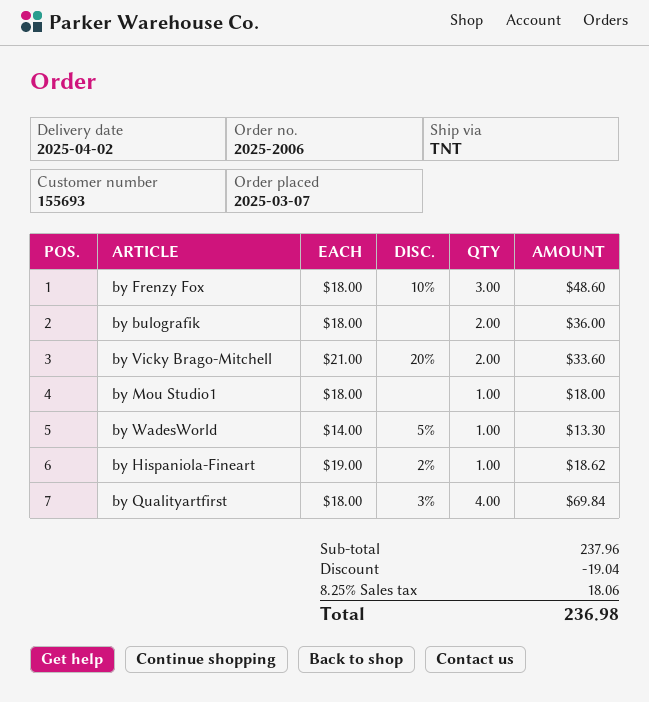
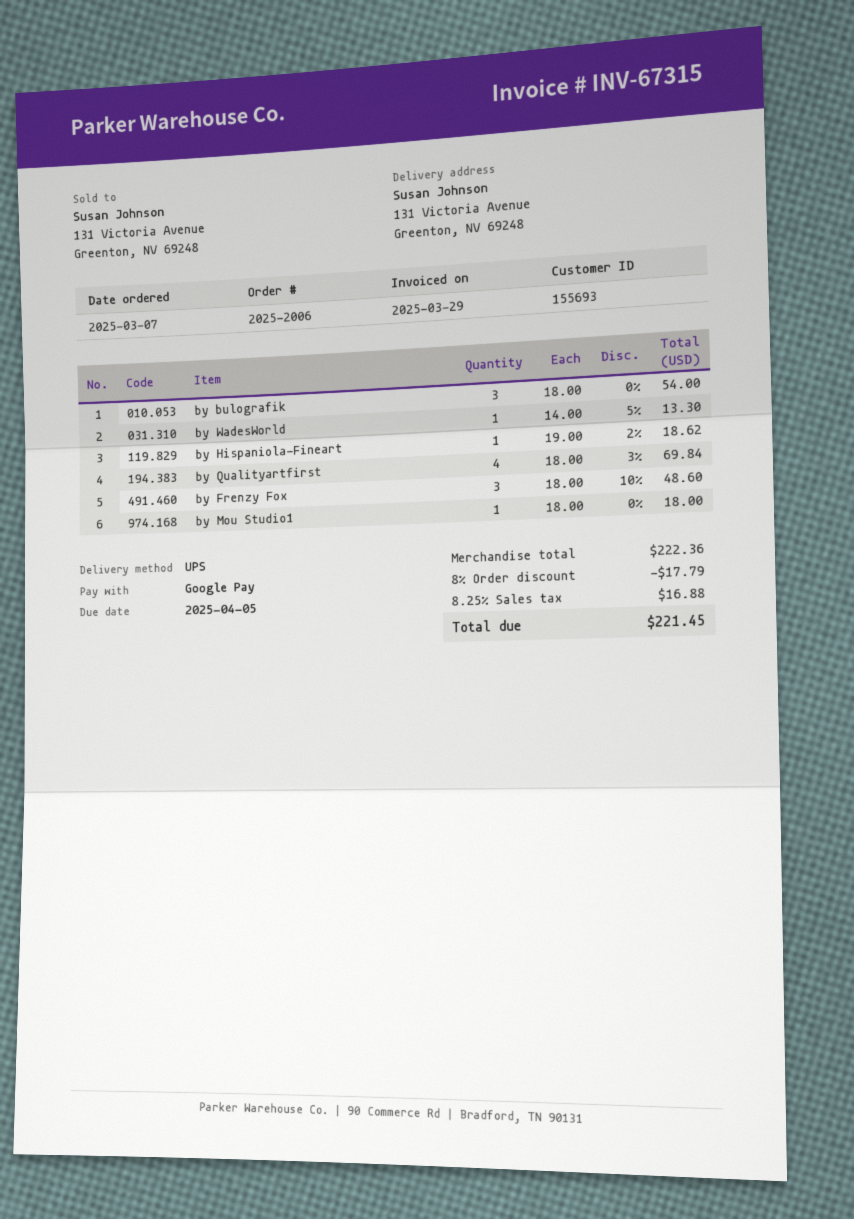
shipping method: TNT -> UPS
by bulografik: 2 x 18.00 = 36.00 -> 3 x 18.00 = 54.00
by Vicky Brago-Mitchell: 2 x 21.00 - 20% = 33.60 -> none
subtotal: 237.96 -> 222.36
discount: 19.04 -> 17.79
tax: 8.25% = 18.06 -> 8.25% = 16.88
total: 236.98 -> 221.45

